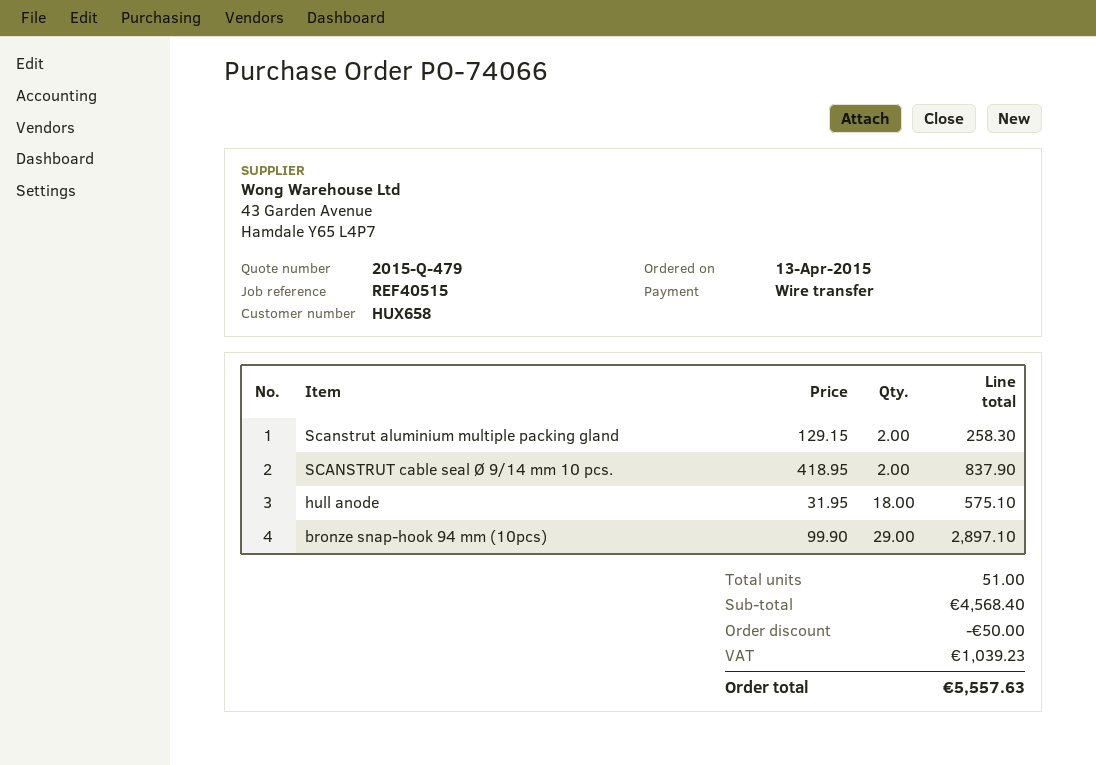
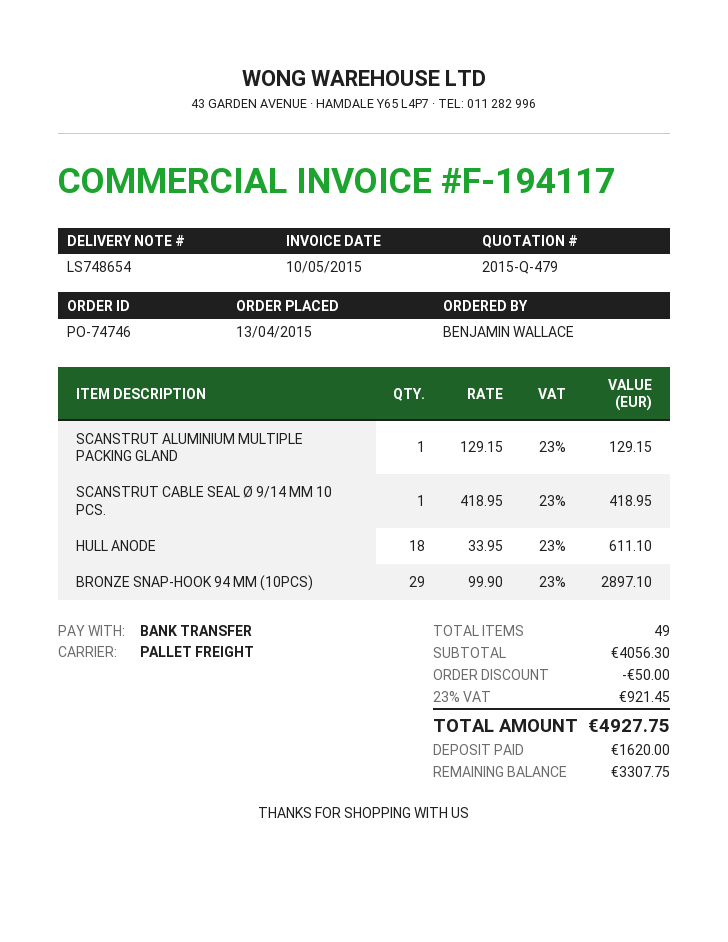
order number: PO-74066 -> PO-74746
Scanstrut aluminium multiple packing gland: 2 x 129.15 = 258.30 -> 1 x 129.15 = 129.15
SCANSTRUT cable seal Ø 9/14 mm 10 pcs.: 2 x 418.95 = 837.90 -> 1 x 418.95 = 418.95
hull anode: 18 x 31.95 = 575.10 -> 18 x 33.95 = 611.10
total quantity: 51 -> 49
subtotal: 4568.40 -> 4056.30
tax: 1039.23 -> 921.45
total: 5557.63 -> 4927.75

